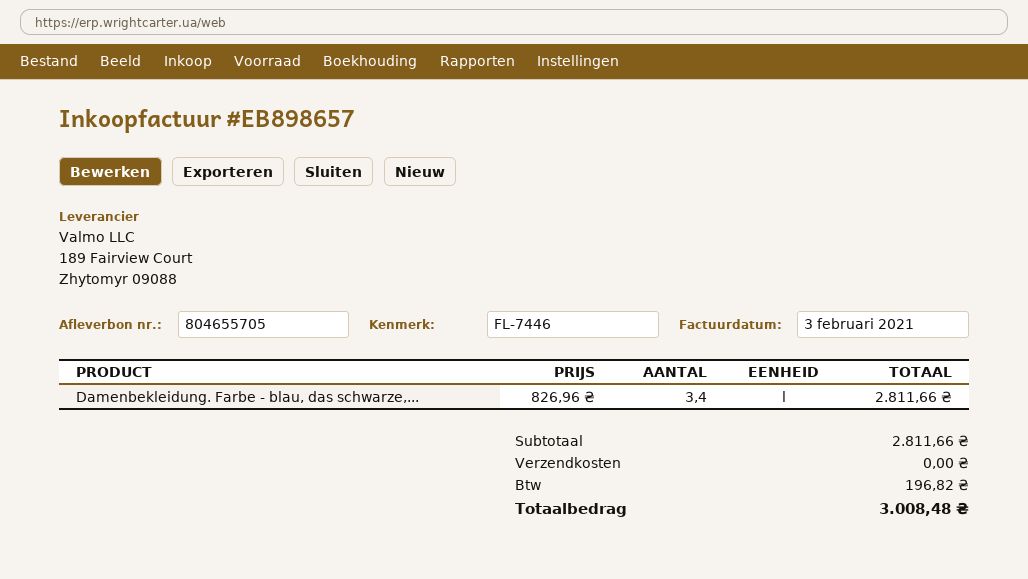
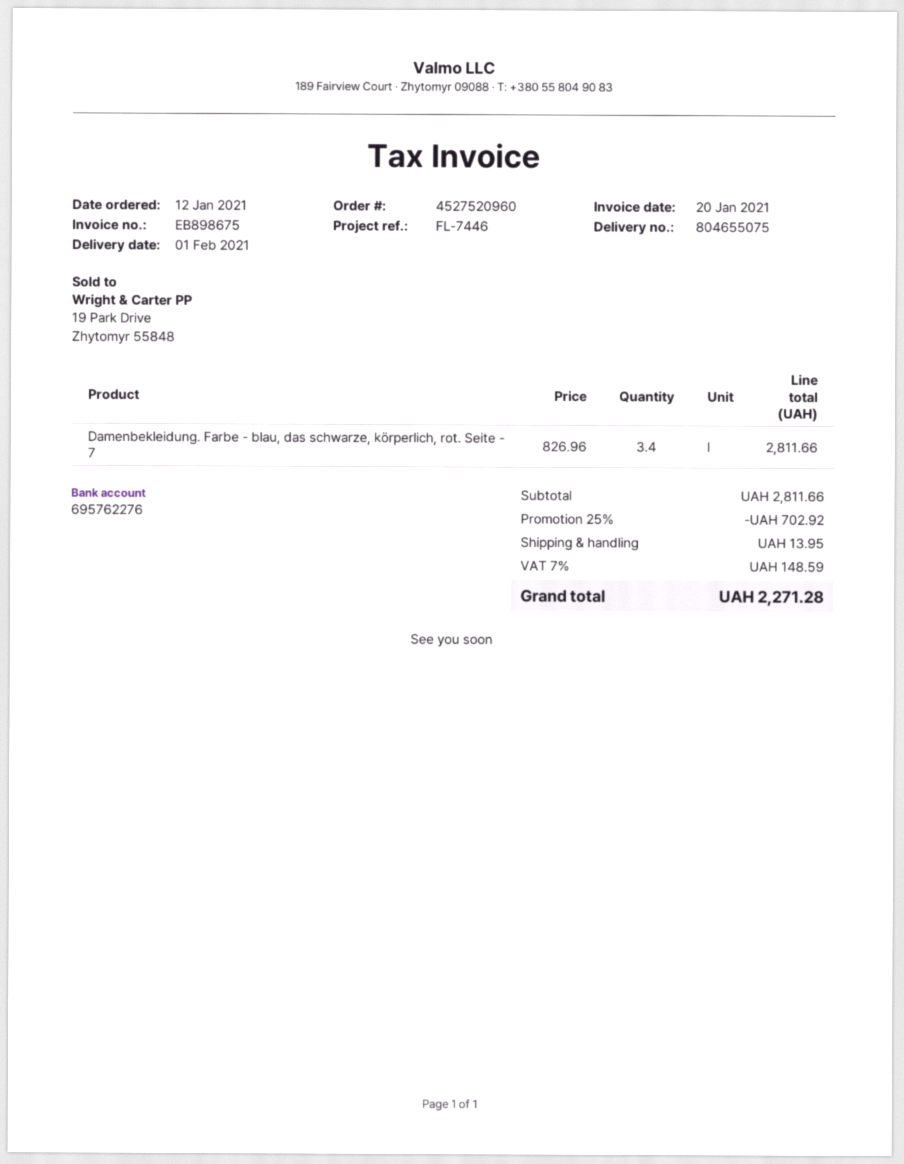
delivery note number: 804655705 -> 804655075
invoice number: EB898657 -> EB898675
invoice date: 2021-02-03 -> 2021-01-20
discount: none -> 25% = 702.92
shipping: 0.00 -> 13.95
tax: 196.82 -> 148.59
total: 3008.48 -> 2271.28

